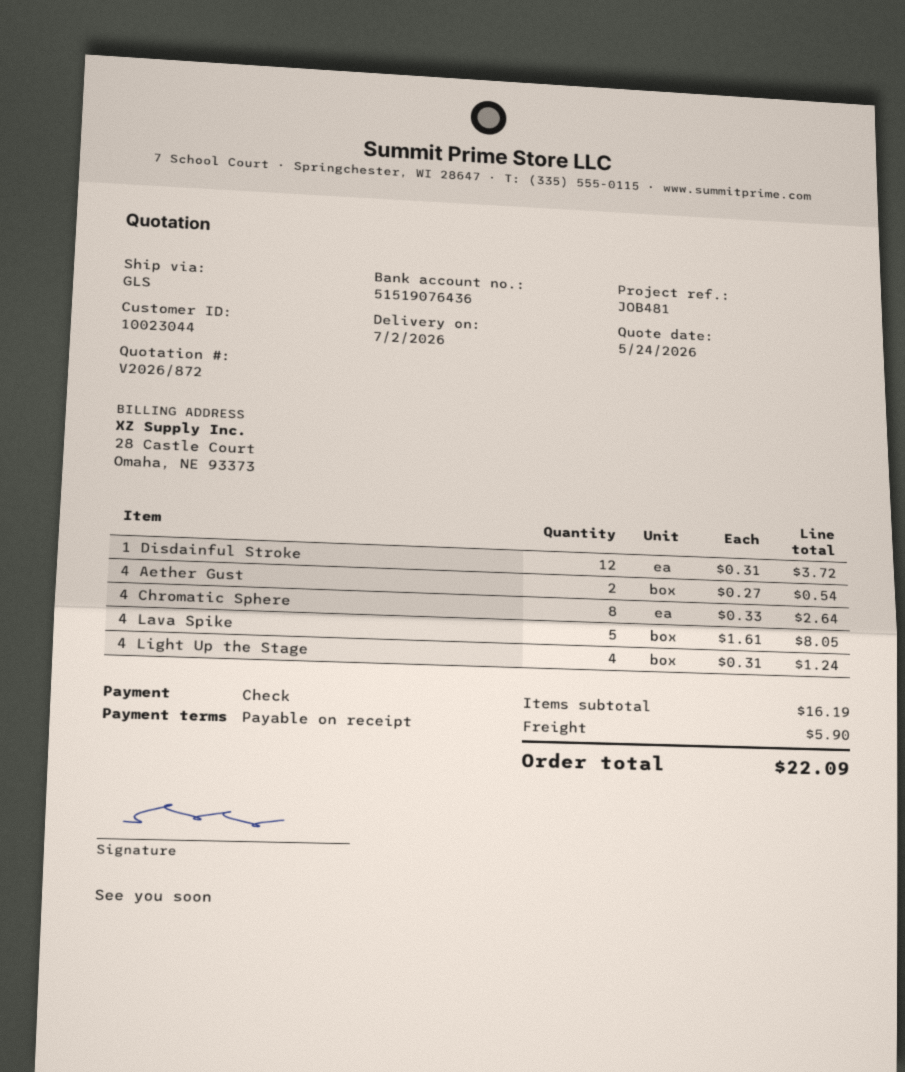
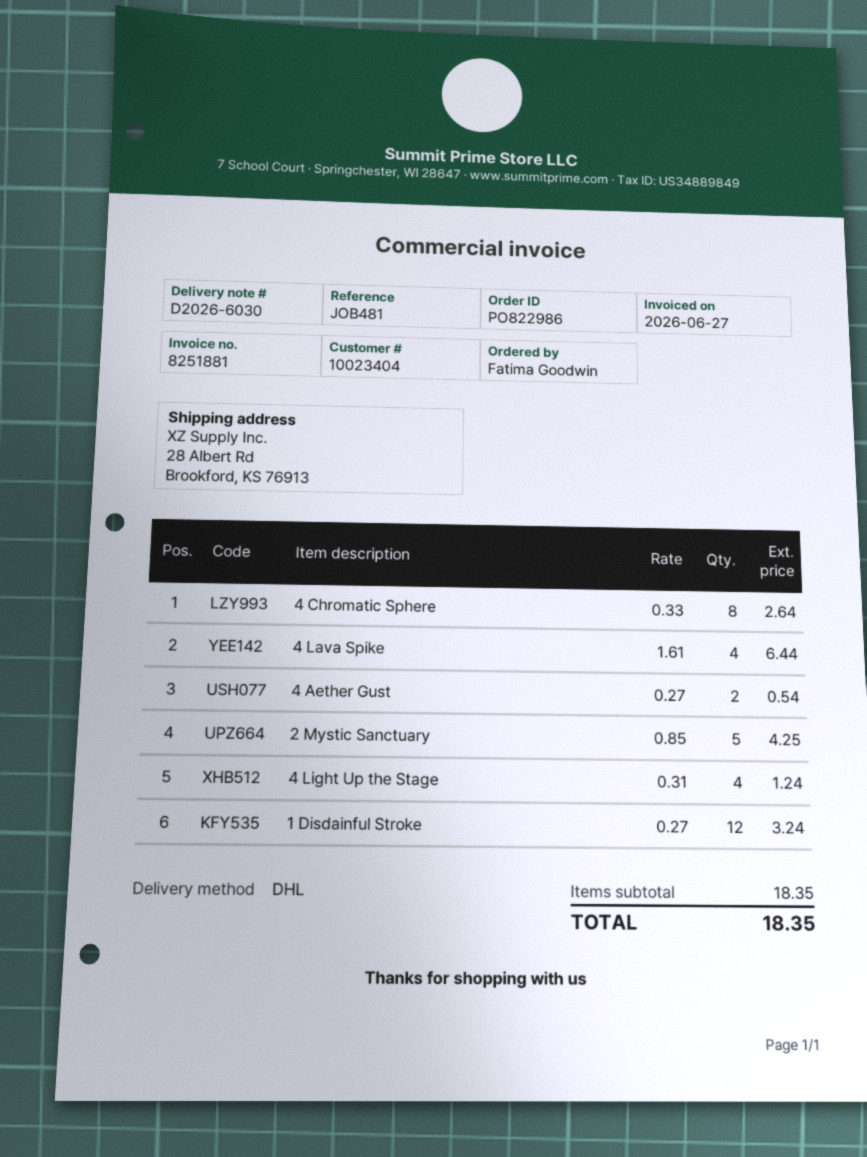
customer number: 10023044 -> 10023404
shipping method: GLS -> DHL
1 Disdainful Stroke: 12 x 0.31 = 3.72 -> 12 x 0.27 = 3.24
4 Lava Spike: 5 x 1.61 = 8.05 -> 4 x 1.61 = 6.44
2 Mystic Sanctuary: none -> 5 x 0.85 = 4.25
subtotal: 16.19 -> 18.35
shipping: 5.90 -> none
total: 22.09 -> 18.35

